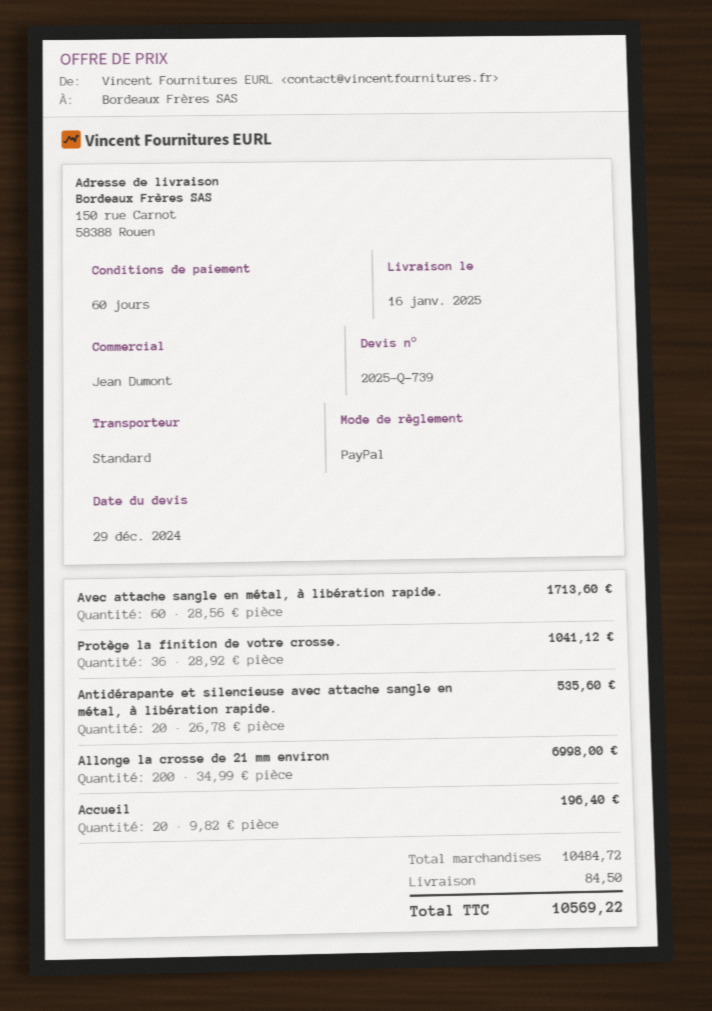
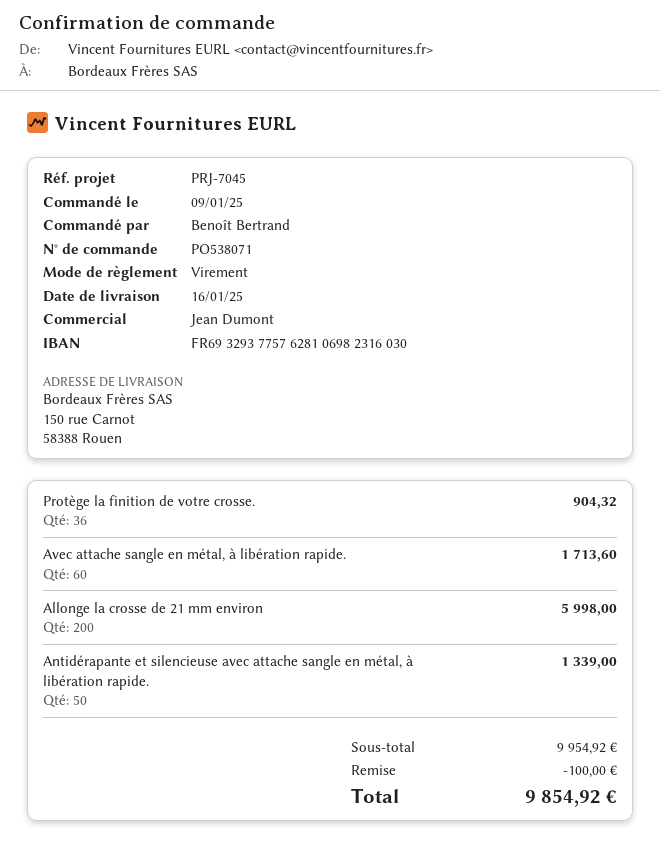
payment method: PayPal -> bank transfer
Protège la finition de votre crosse.: 36 for 1041.12 -> 36 for 904.32
Antidérapante et silencieuse avec attache sangle en métal, à libération rapide.: 20 for 535.60 -> 50 for 1339.00
Allonge la crosse de 21 mm environ: 200 for 6998.00 -> 200 for 5998.00
Accueil: 20 for 196.40 -> none
subtotal: 10484.72 -> 9954.92
discount: none -> 100.00
shipping: 84.50 -> none
total: 10569.22 -> 9854.92

